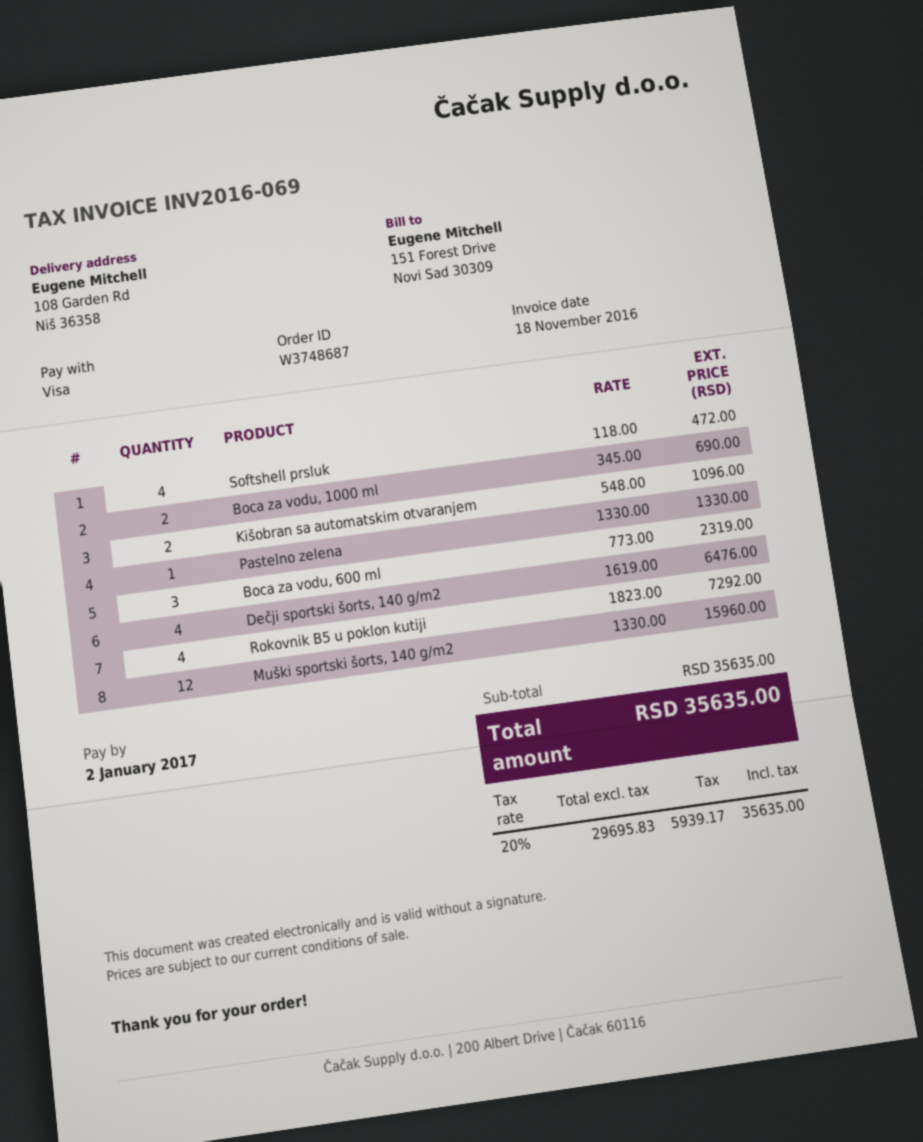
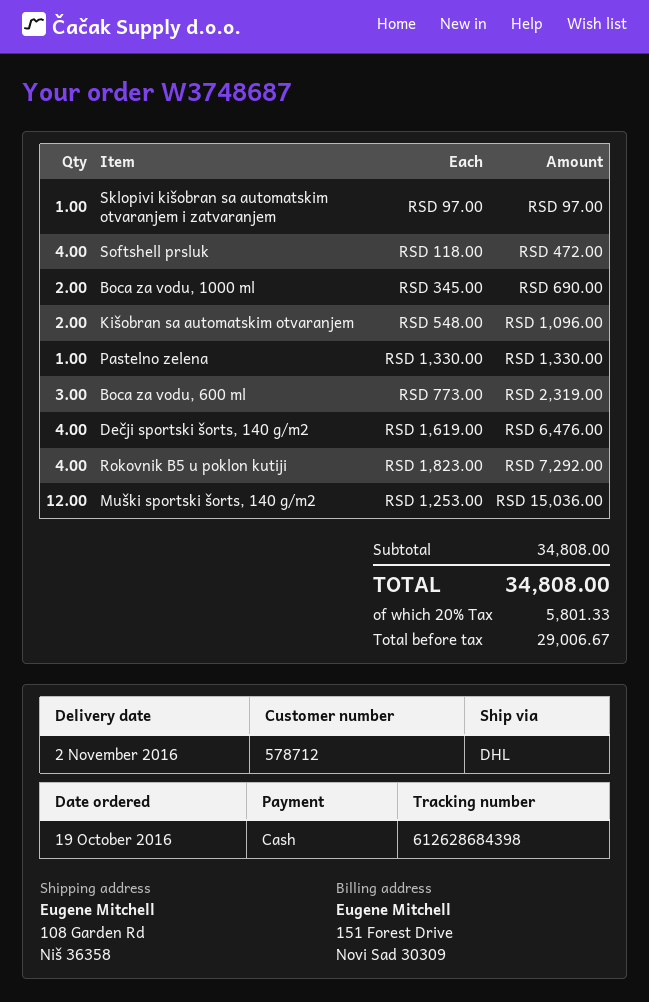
payment method: Visa -> cash
Muški sportski šorts, 140 g/m2: 12 x 1330.00 = 15960.00 -> 12 x 1253.00 = 15036.00
Sklopivi kišobran sa automatskim otvaranjem i zatvaranjem: none -> 1 x 97.00 = 97.00
subtotal: 35635.00 -> 34808.00
net: 29695.83 -> 29006.67
tax: 20% = 5939.17 -> 20% = 5801.33
total: 35635.00 -> 34808.00

